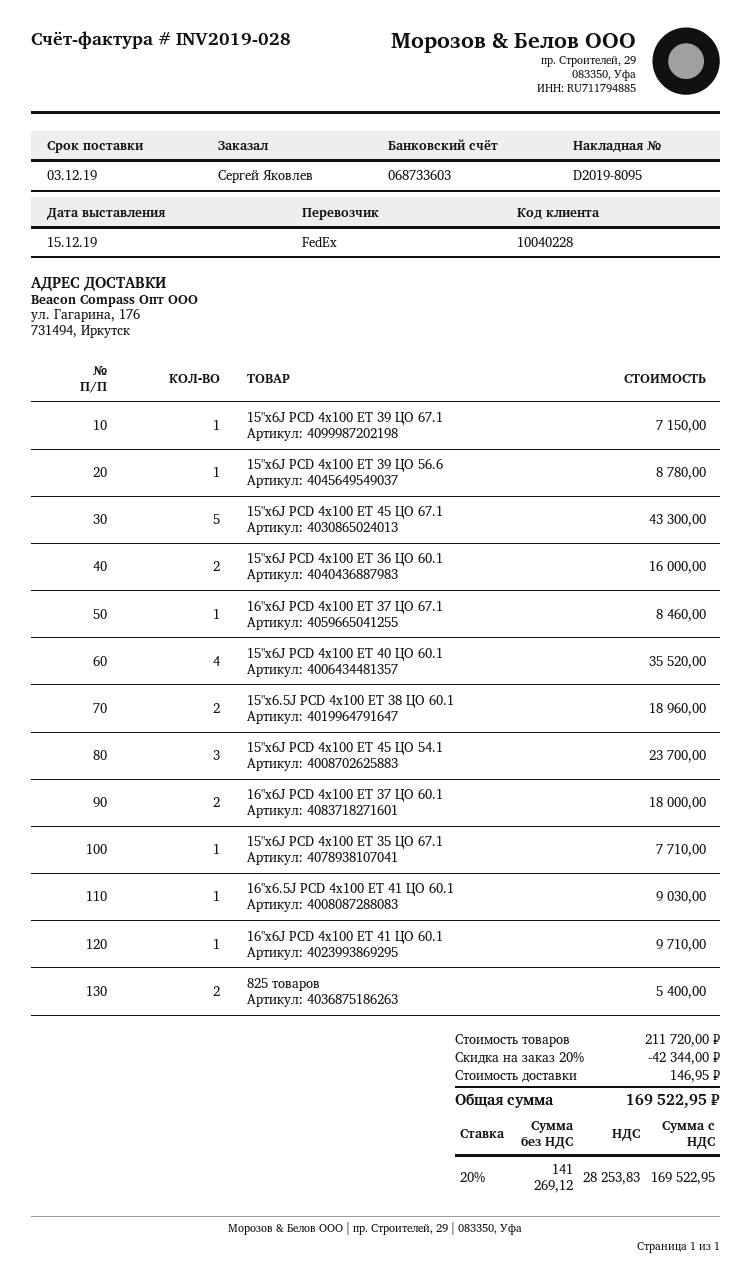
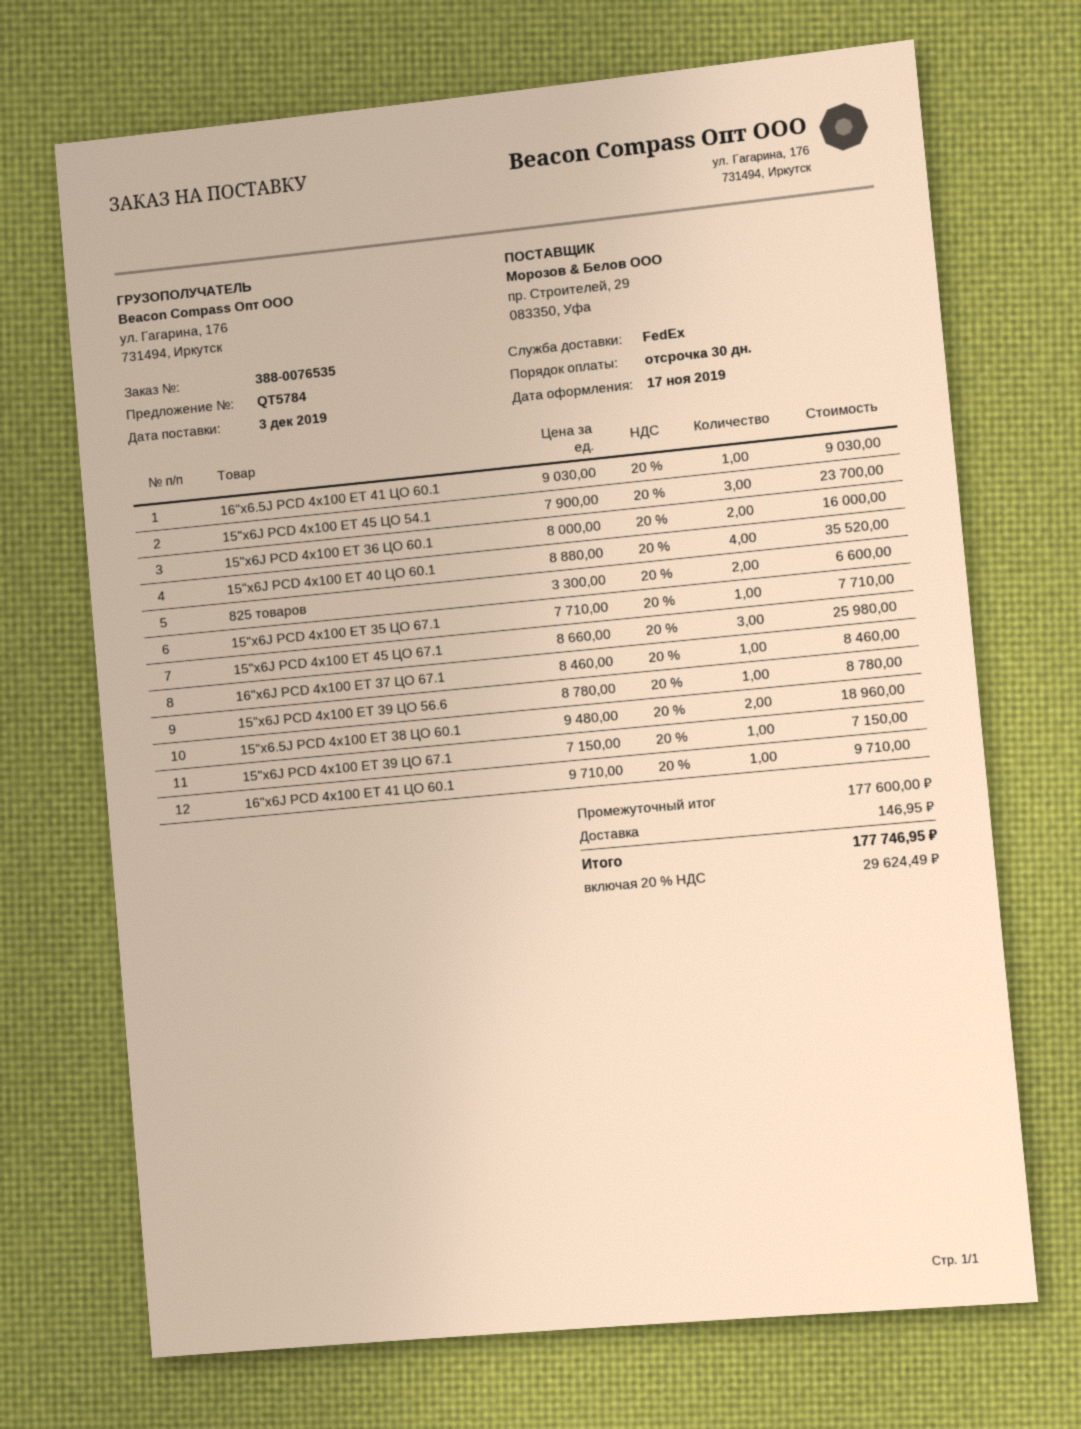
15"x6J PCD 4x100 ЕТ 45 ЦО 67.1: 5 for 43300.00 -> 3 for 25980.00
16"x6J PCD 4x100 ЕТ 37 ЦО 60.1: 2 for 18000.00 -> none
825 товаров: 2 for 5400.00 -> 2 for 6600.00
subtotal: 211720.00 -> 177600.00
discount: 20% = 42344.00 -> none
tax: 20% = 28253.83 -> 20% = 29624.49
total: 169522.95 -> 177746.95

